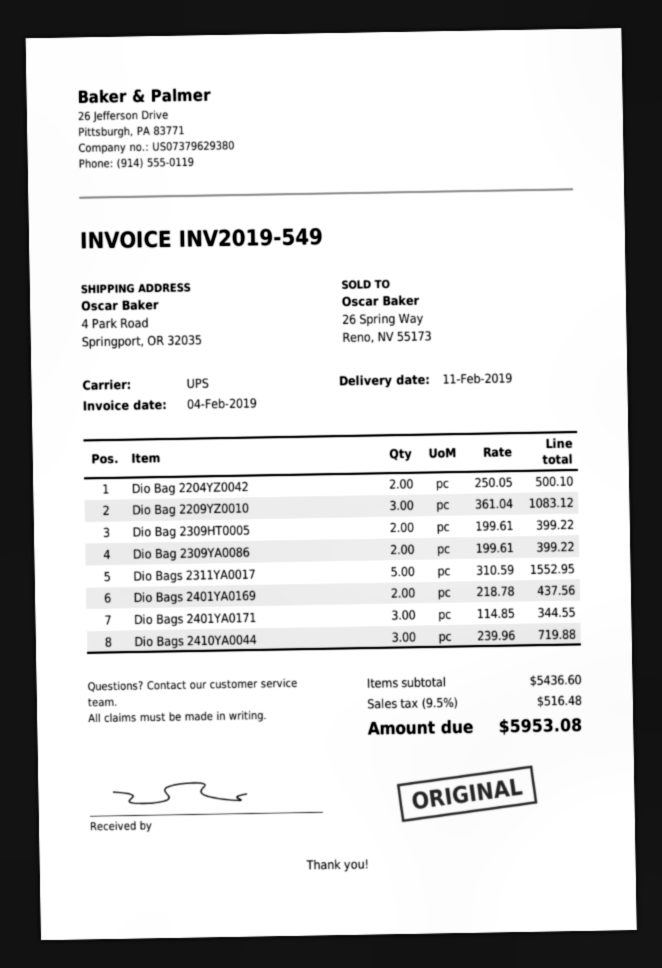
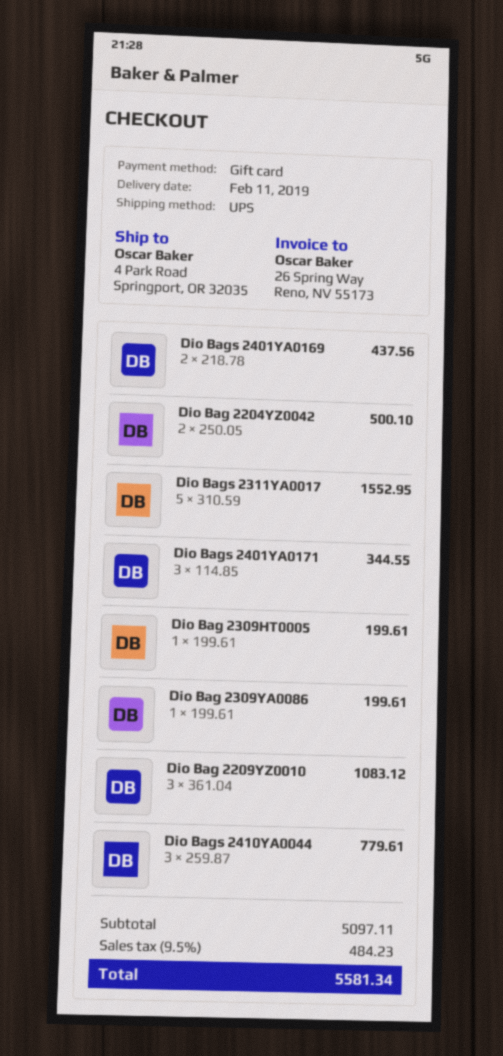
Dio Bag 2309HT0005: 2 x 199.61 = 399.22 -> 1 x 199.61 = 199.61
Dio Bag 2309YA0086: 2 x 199.61 = 399.22 -> 1 x 199.61 = 199.61
Dio Bags 2410YA0044: 3 x 239.96 = 719.88 -> 3 x 259.87 = 779.61
subtotal: 5436.60 -> 5097.11
tax: 9.5% = 516.48 -> 9.5% = 484.23
total: 5953.08 -> 5581.34

